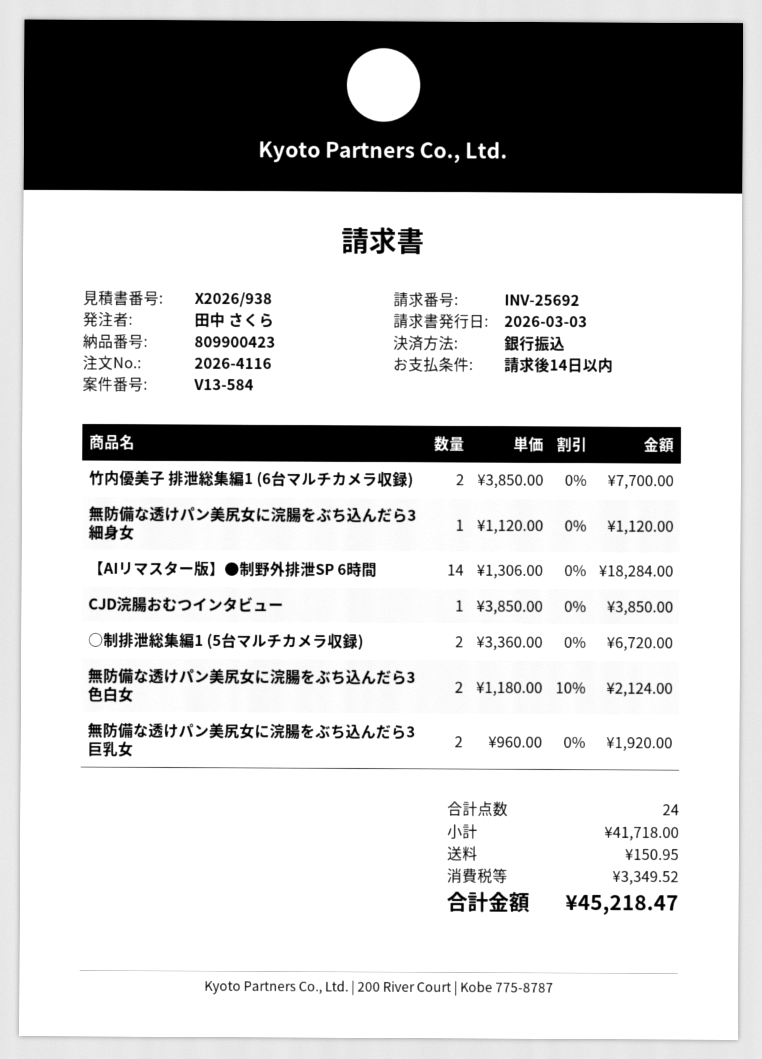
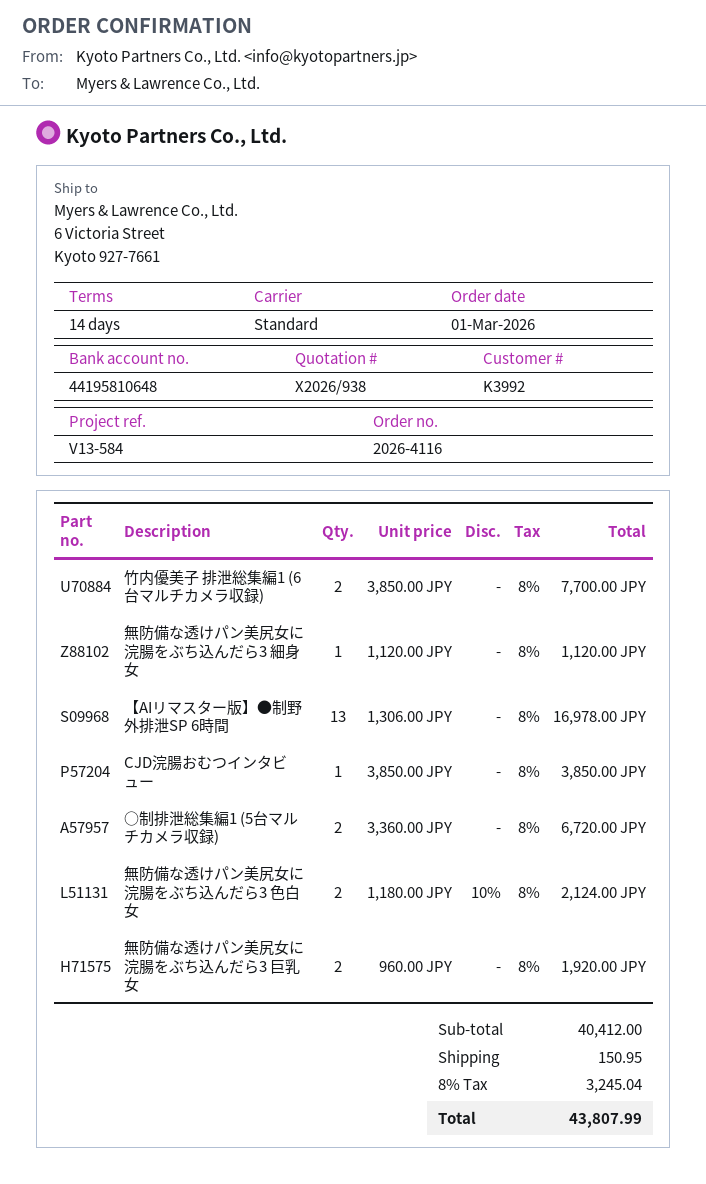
【AIリマスター版】●制野外排泄SP 6時間: 14 x 1306.00 = 18284.00 -> 13 x 1306.00 = 16978.00
subtotal: 41718.00 -> 40412.00
tax: 3349.52 -> 3245.04
total: 45218.47 -> 43807.99

